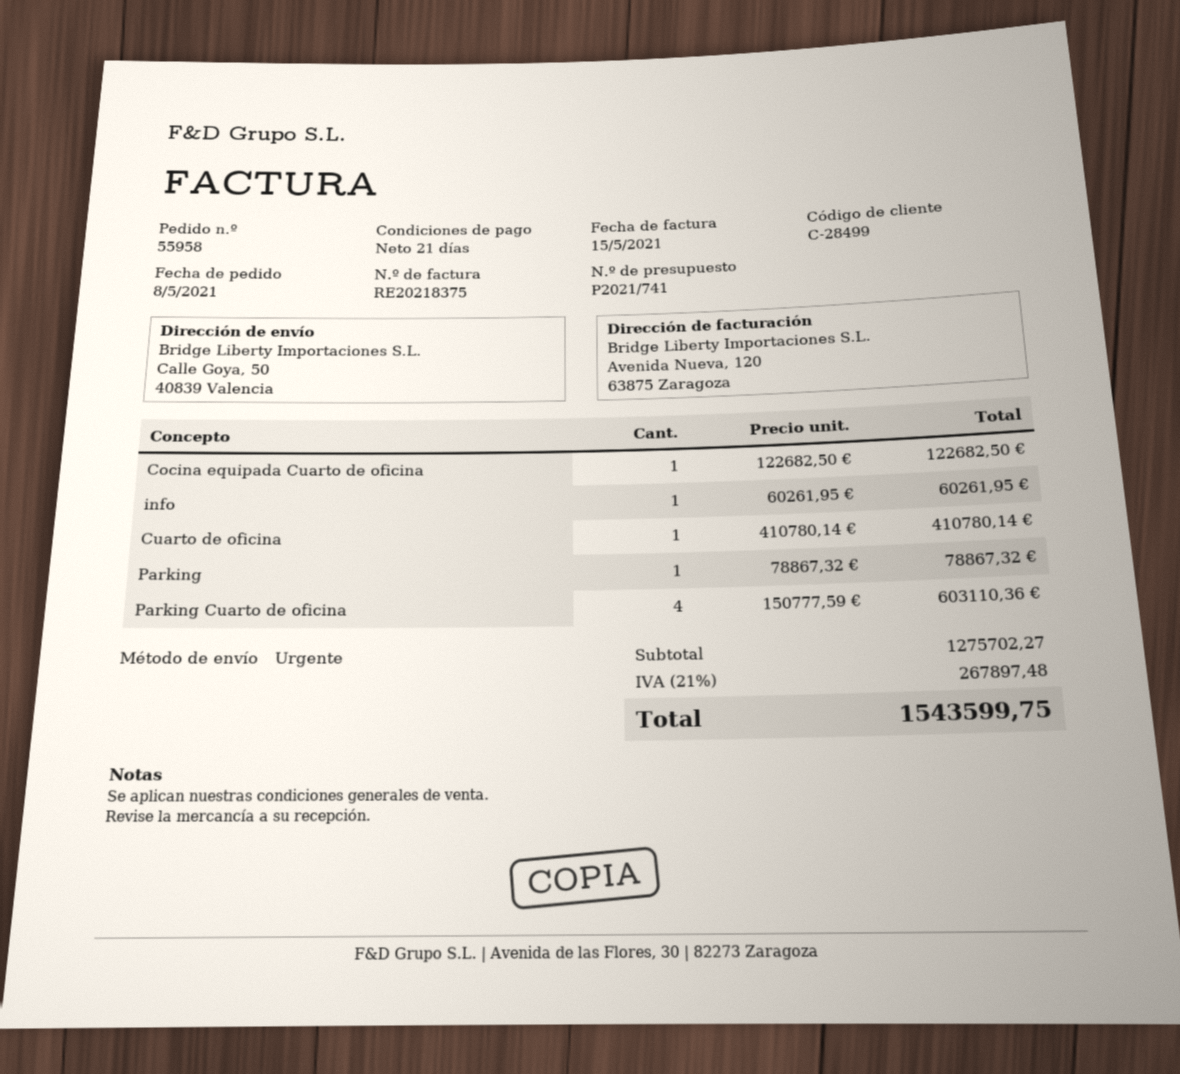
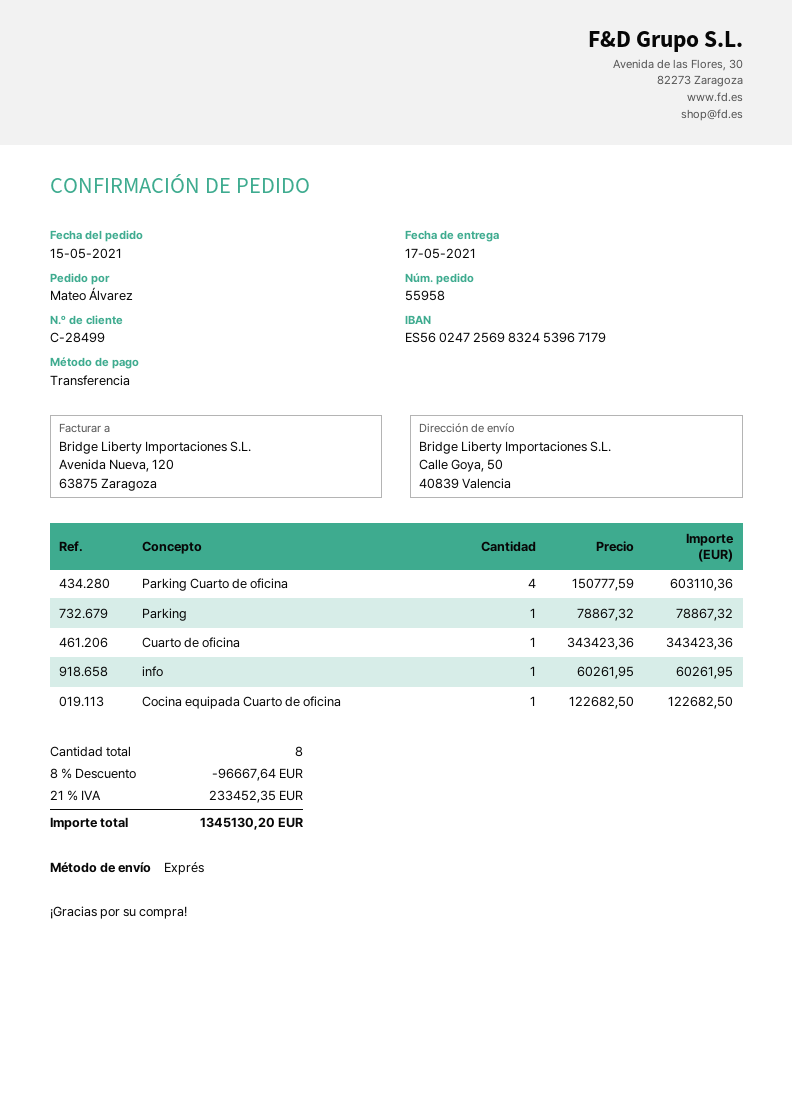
order date: 2021-05-08 -> 2021-05-15
Cuarto de oficina: 1 x 410780.14 = 410780.14 -> 1 x 343423.36 = 343423.36
discount: none -> 8% = 96667.64
tax: 21% = 267897.48 -> 21% = 233452.35
total: 1543599.75 -> 1345130.20

